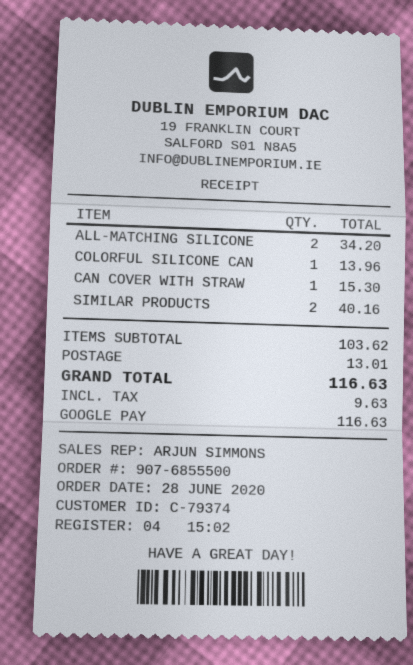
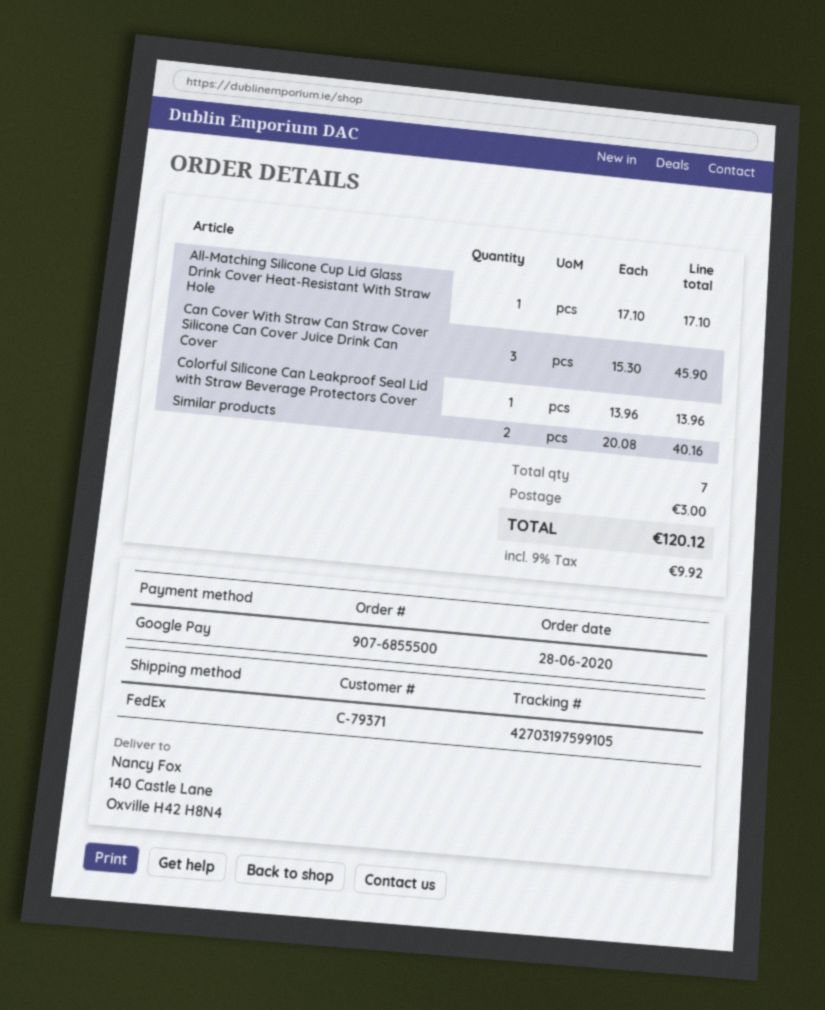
customer number: C-79374 -> C-79371
ALL-MATCHING SILICONE: 2 for 34.20 -> 1 for 17.10
CAN COVER WITH STRAW: 1 for 15.30 -> 3 for 45.90
shipping: 13.01 -> 3.00
tax: 9.63 -> 9.92
total: 116.63 -> 120.12

